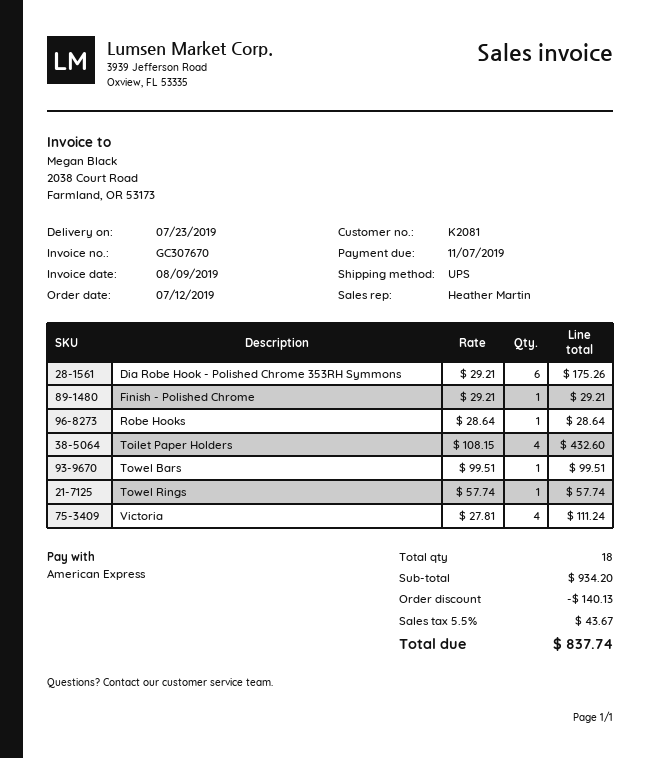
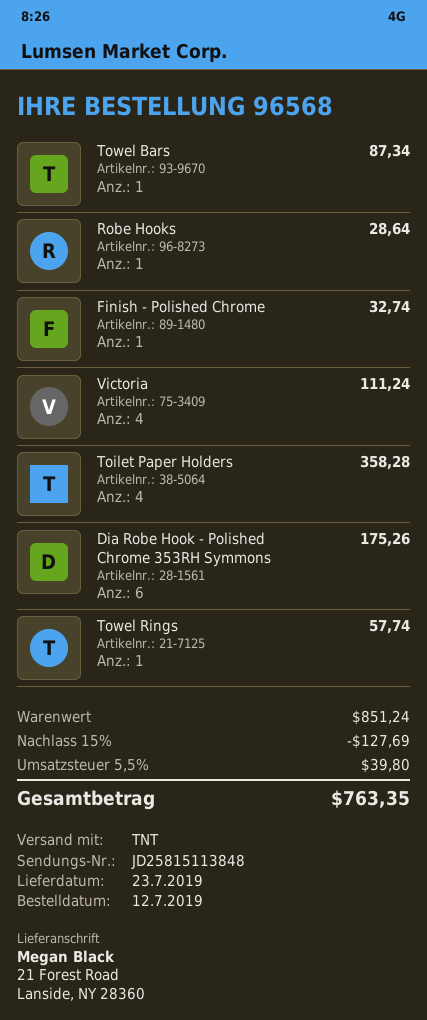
shipping method: UPS -> TNT
Finish - Polished Chrome: 1 for 29.21 -> 1 for 32.74
Toilet Paper Holders: 4 for 432.60 -> 4 for 358.28
Towel Bars: 1 for 99.51 -> 1 for 87.34
subtotal: 934.20 -> 851.24
discount: 140.13 -> 127.69
tax: 5.5% = 43.67 -> 5.5% = 39.80
total: 837.74 -> 763.35

